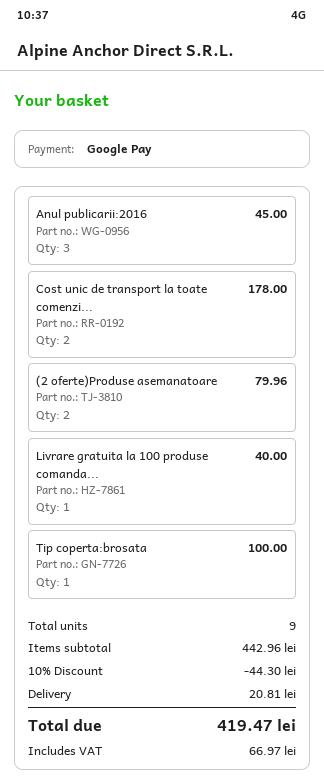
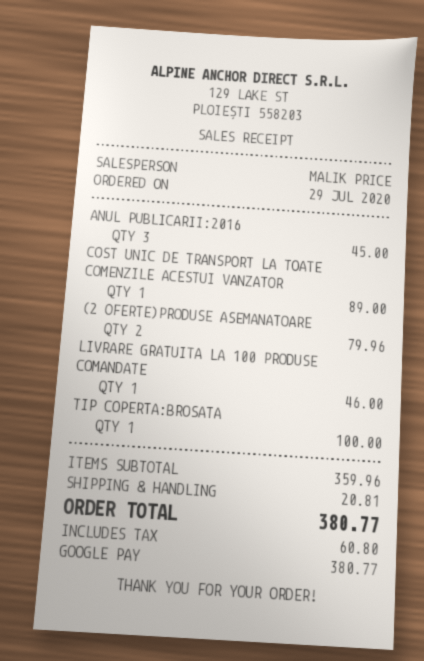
Cost unic de transport la toate comenzi...: 2 for 178.00 -> 1 for 89.00
Livrare gratuita la 100 produse comanda...: 1 for 40.00 -> 1 for 46.00
subtotal: 442.96 -> 359.96
discount: 10% = 44.30 -> none
tax: 66.97 -> 60.80
total: 419.47 -> 380.77

